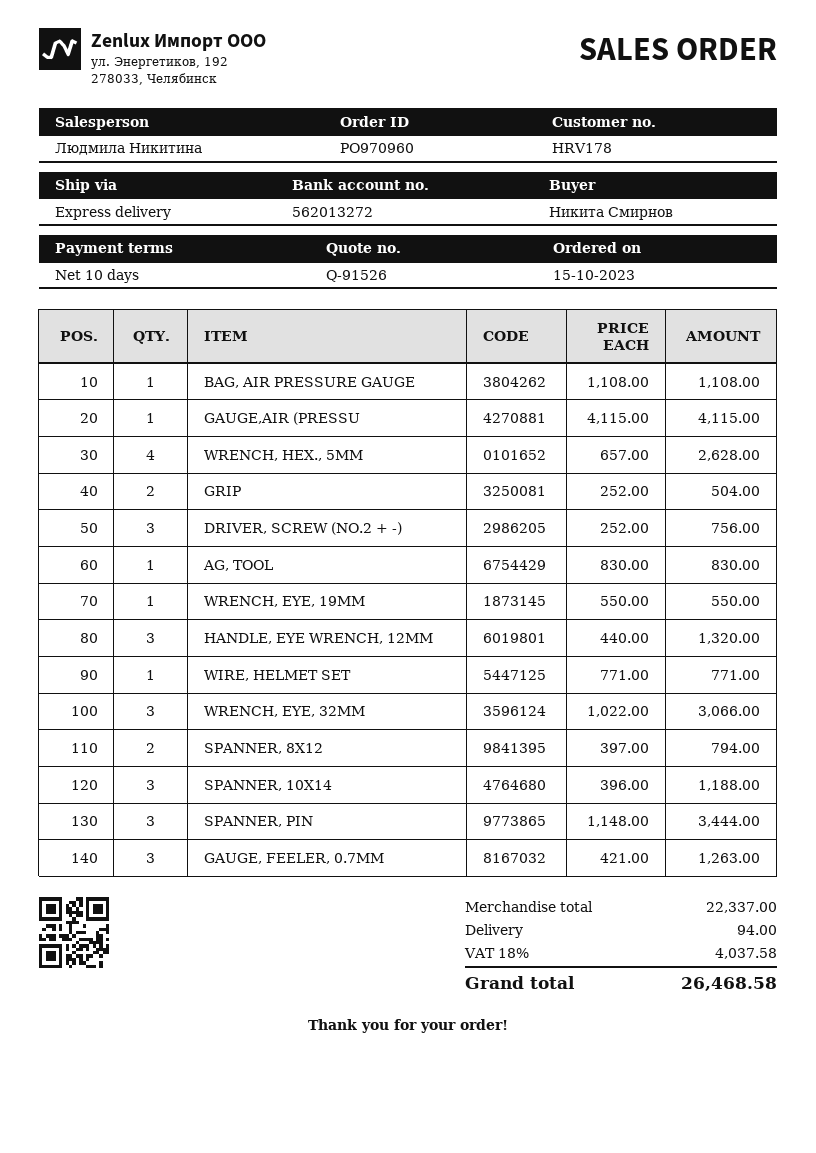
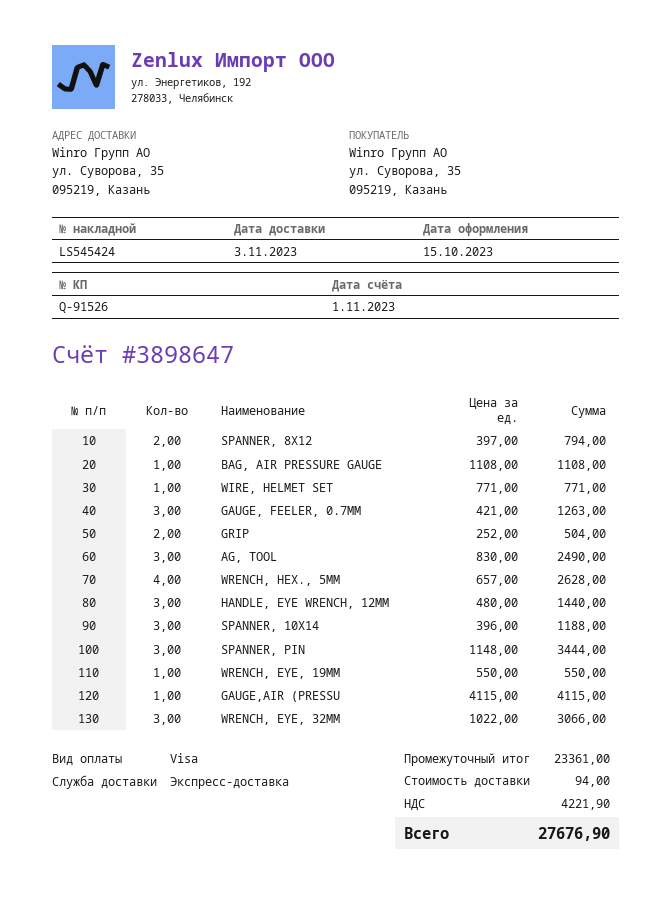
DRIVER, SCREW (NO.2 + -): 3 x 252.00 = 756.00 -> none
AG, TOOL: 1 x 830.00 = 830.00 -> 3 x 830.00 = 2490.00
HANDLE, EYE WRENCH, 12MM: 3 x 440.00 = 1320.00 -> 3 x 480.00 = 1440.00
subtotal: 22337.00 -> 23361.00
tax: 4037.58 -> 4221.90
total: 26468.58 -> 27676.90

